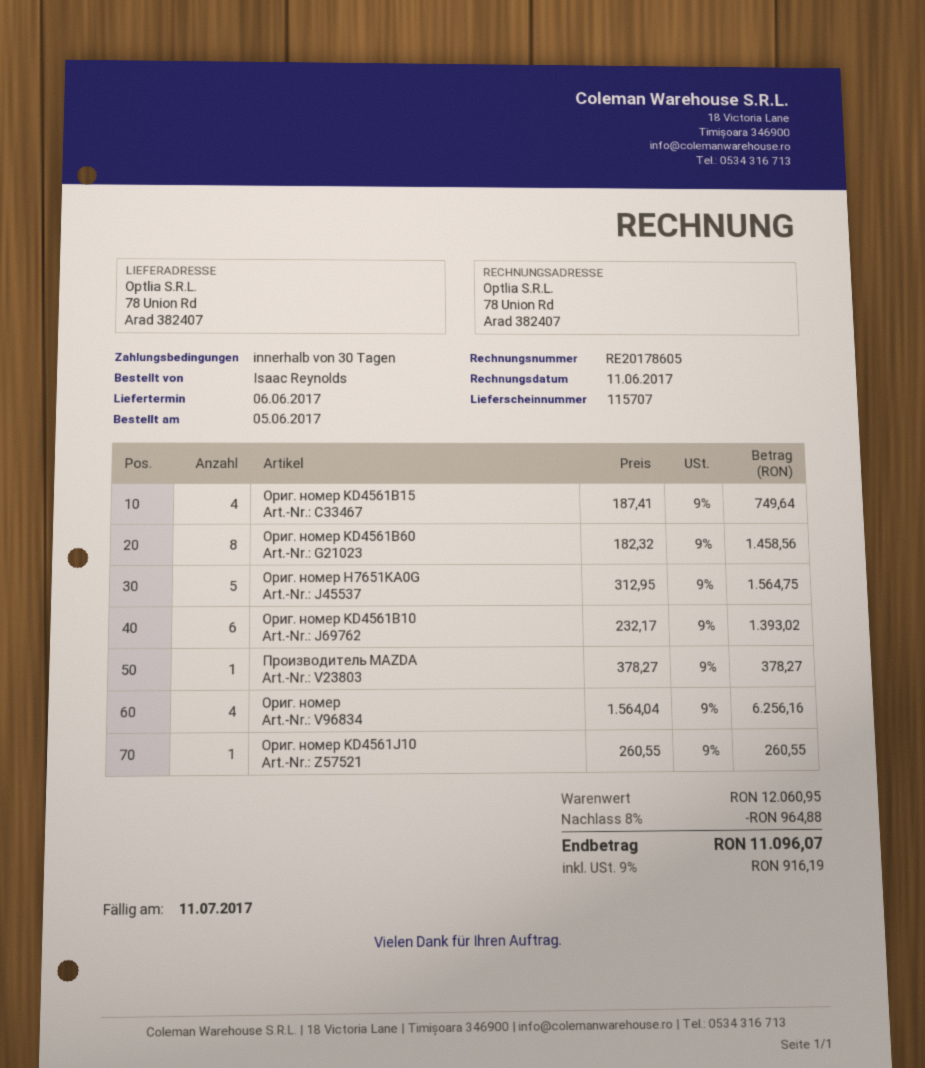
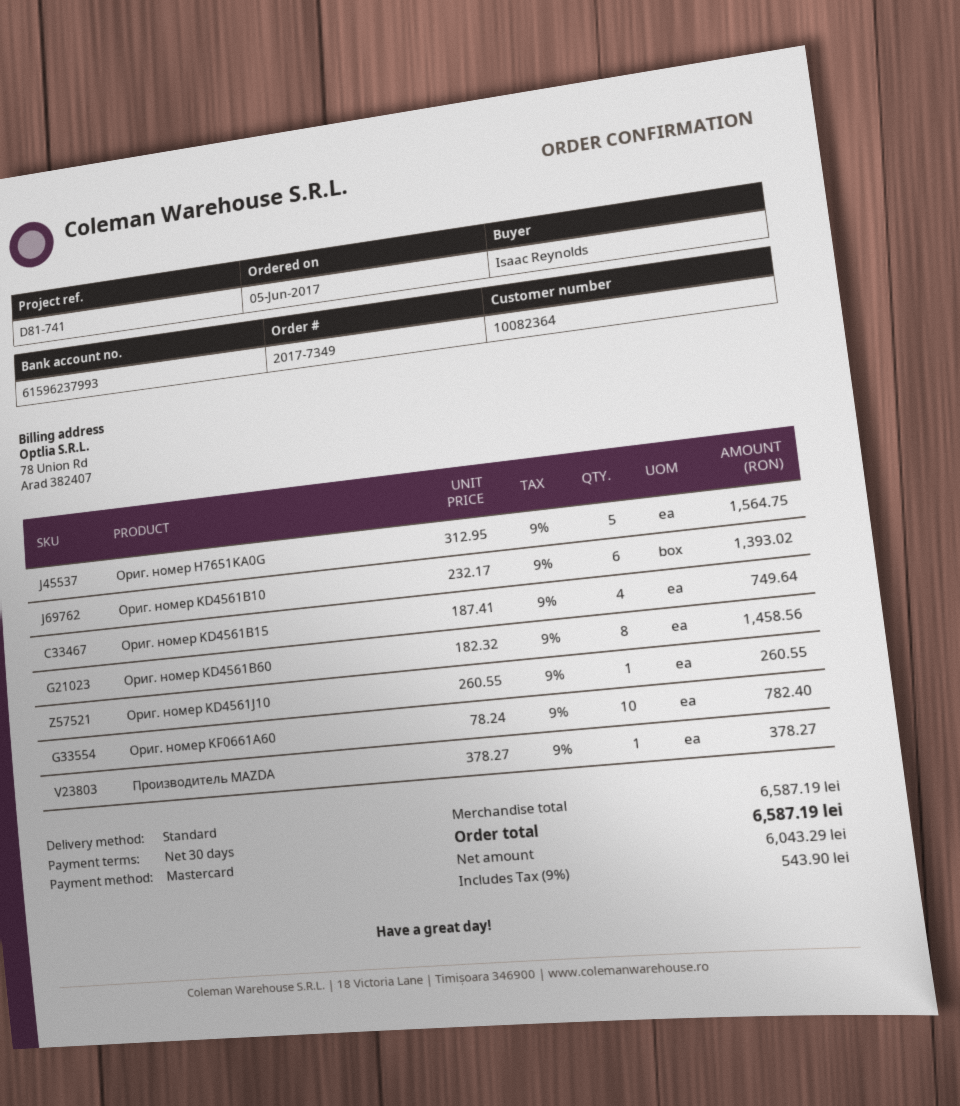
Ориг. номер: 4 x 1564.04 = 6256.16 -> none
Ориг. номер KF0661A60: none -> 10 x 78.24 = 782.40
subtotal: 12060.95 -> 6587.19
discount: 8% = 964.88 -> none
tax: 9% = 916.19 -> 9% = 543.90
total: 11096.07 -> 6587.19

